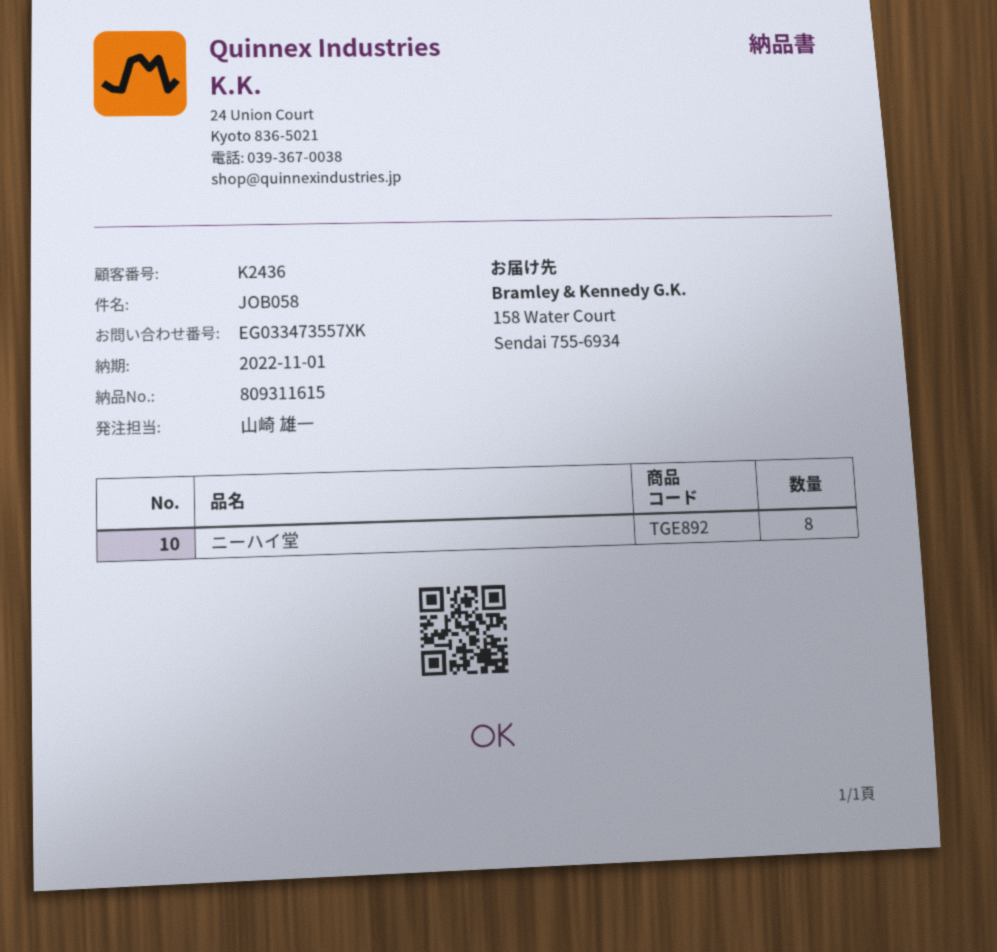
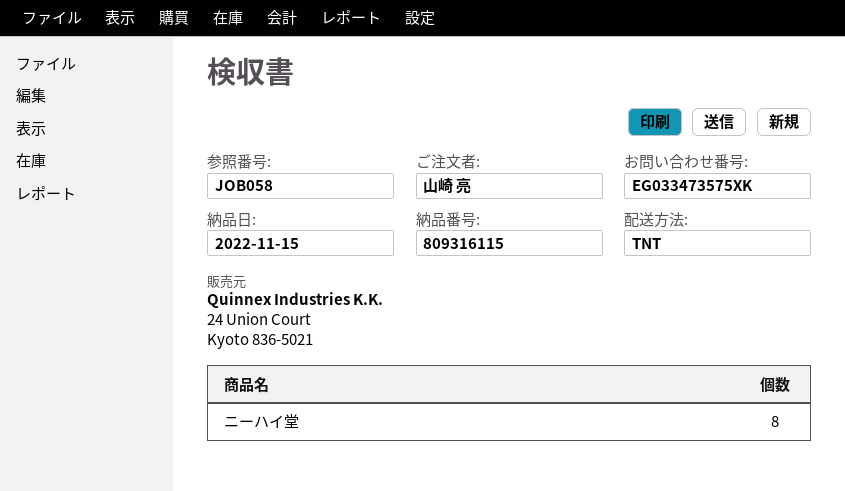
delivery note number: 809311615 -> 809316115
delivery date: 2022-11-01 -> 2022-11-15
ordered by: 山崎 雄一 -> 山崎 亮
tracking number: EG033473557XK -> EG033473575XK

